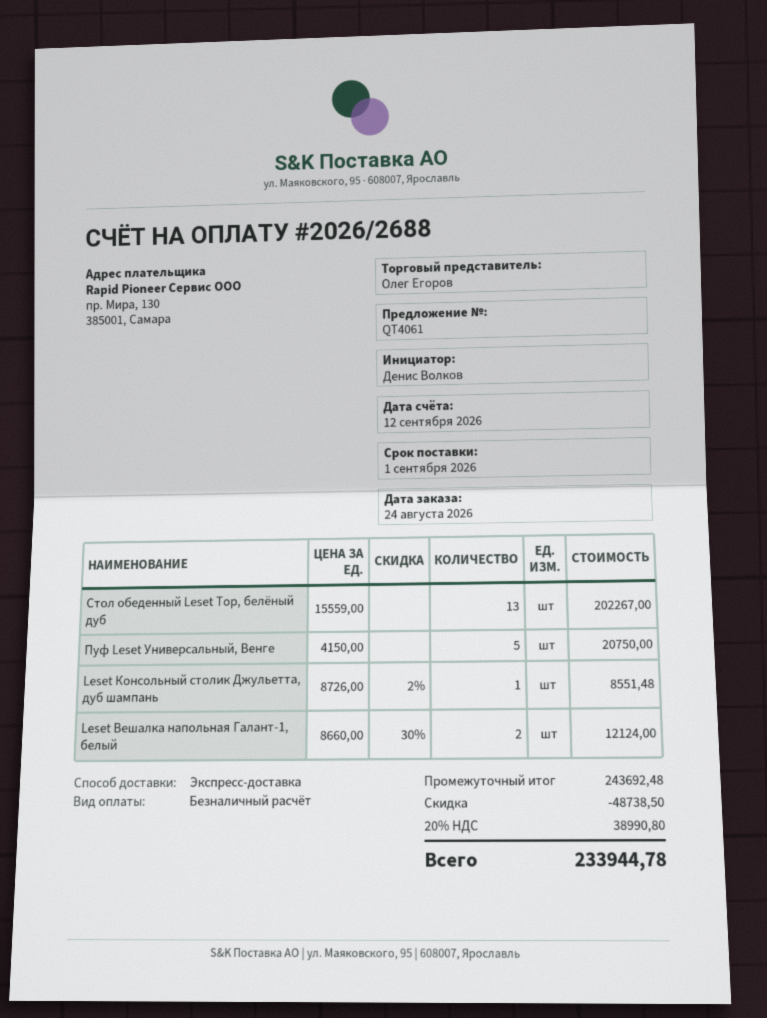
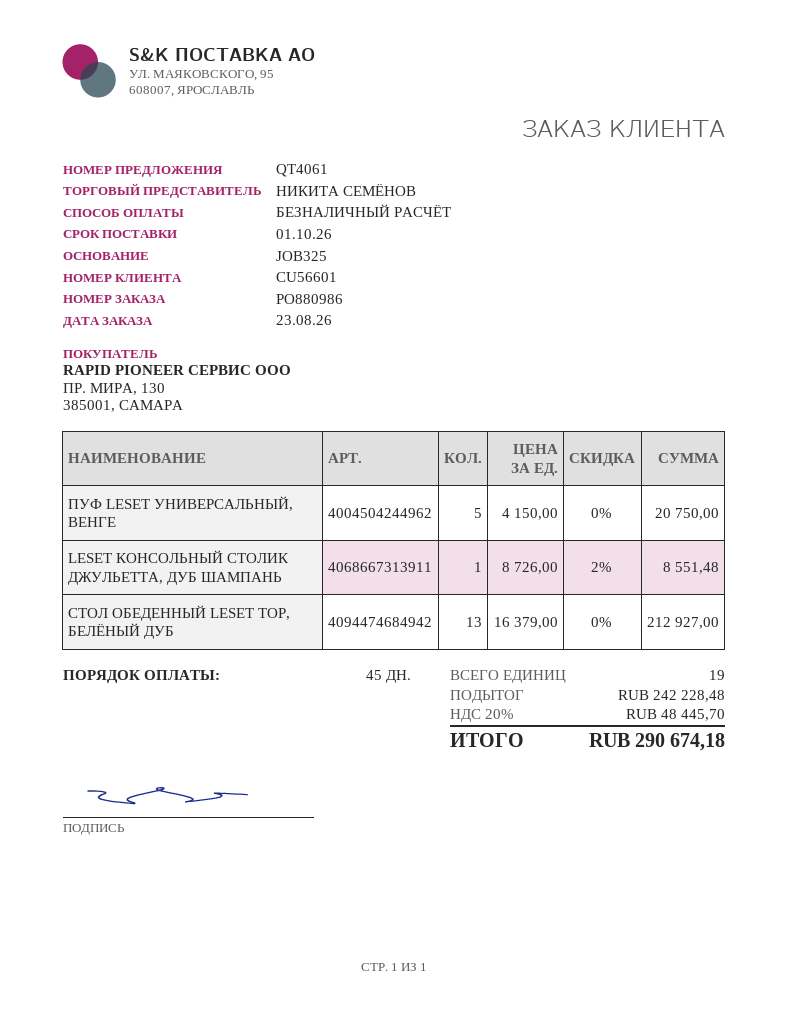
order date: 2026-08-24 -> 2026-08-23
delivery date: 2026-09-01 -> 2026-10-01
sales rep: Олег Егоров -> НИКИТА СЕМЁНОВ
Стол обеденный Leset Тор, белёный дуб: 13 x 15559.00 = 202267.00 -> 13 x 16379.00 = 212927.00
Leset Вешалка напольная Галант-1, белый: 2 x 8660.00 - 30% = 12124.00 -> none
subtotal: 243692.48 -> 242228.48
discount: 48738.50 -> none
tax: 20% = 38990.80 -> 20% = 48445.70
total: 233944.78 -> 290674.18

